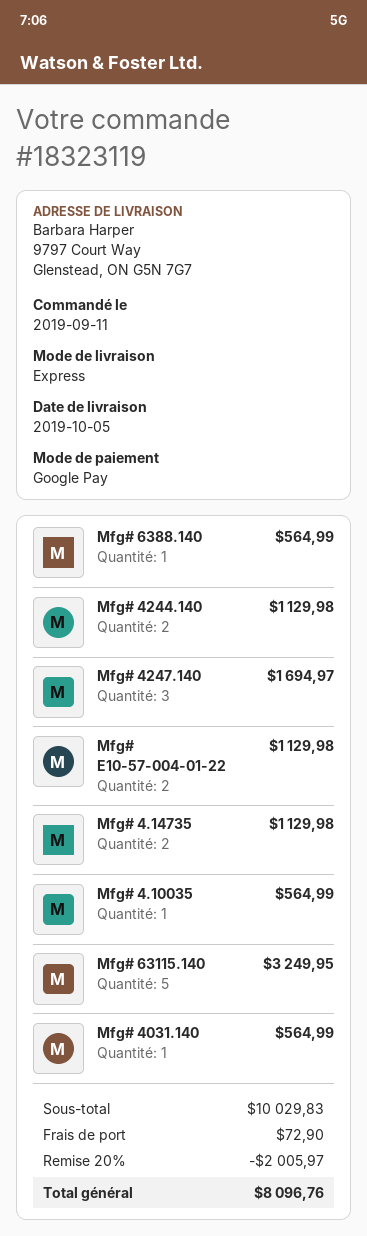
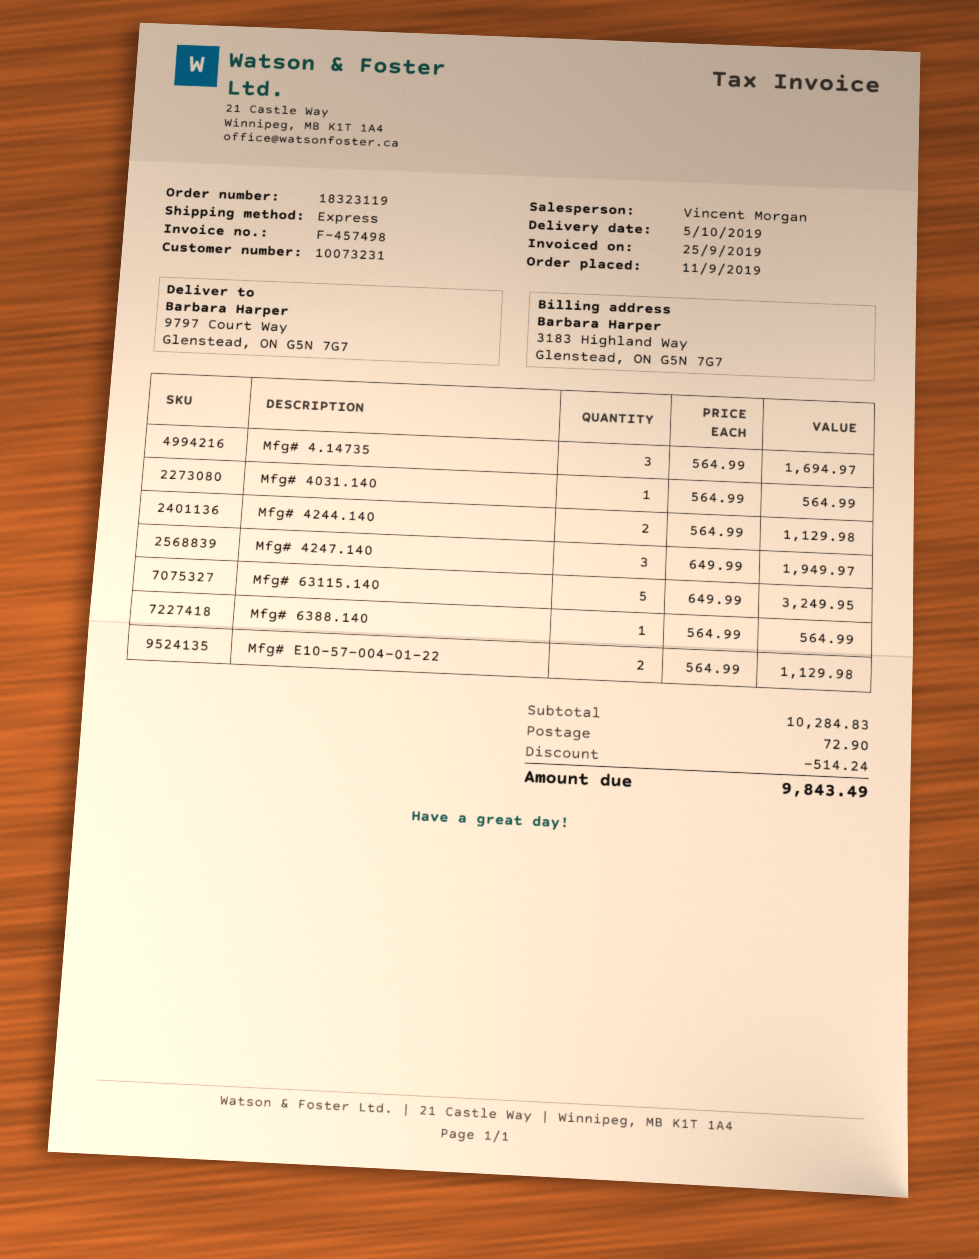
Mfg# 4247.140: 3 for 1694.97 -> 3 for 1949.97
Mfg# 4.14735: 2 for 1129.98 -> 3 for 1694.97
Mfg# 4.10035: 1 for 564.99 -> none
subtotal: 10029.83 -> 10284.83
discount: 2005.97 -> 514.24
total: 8096.76 -> 9843.49

